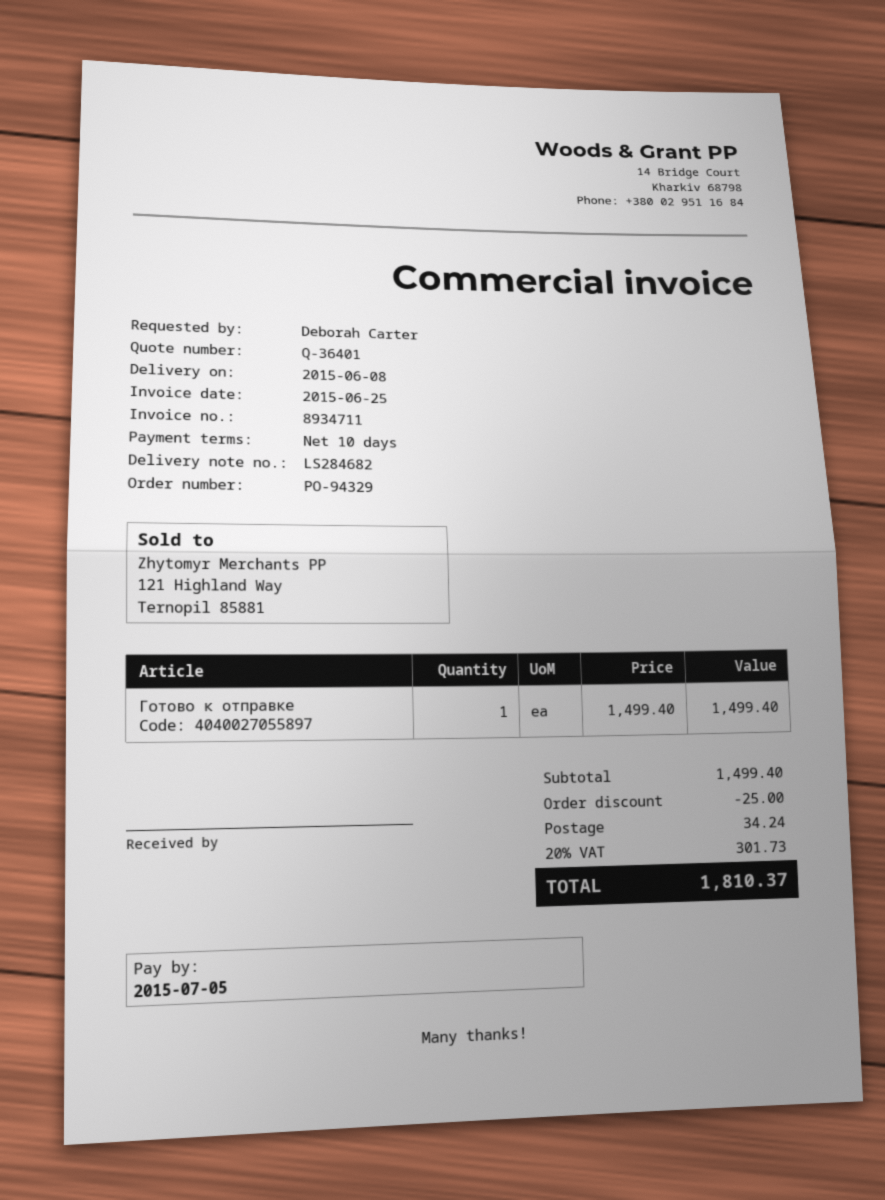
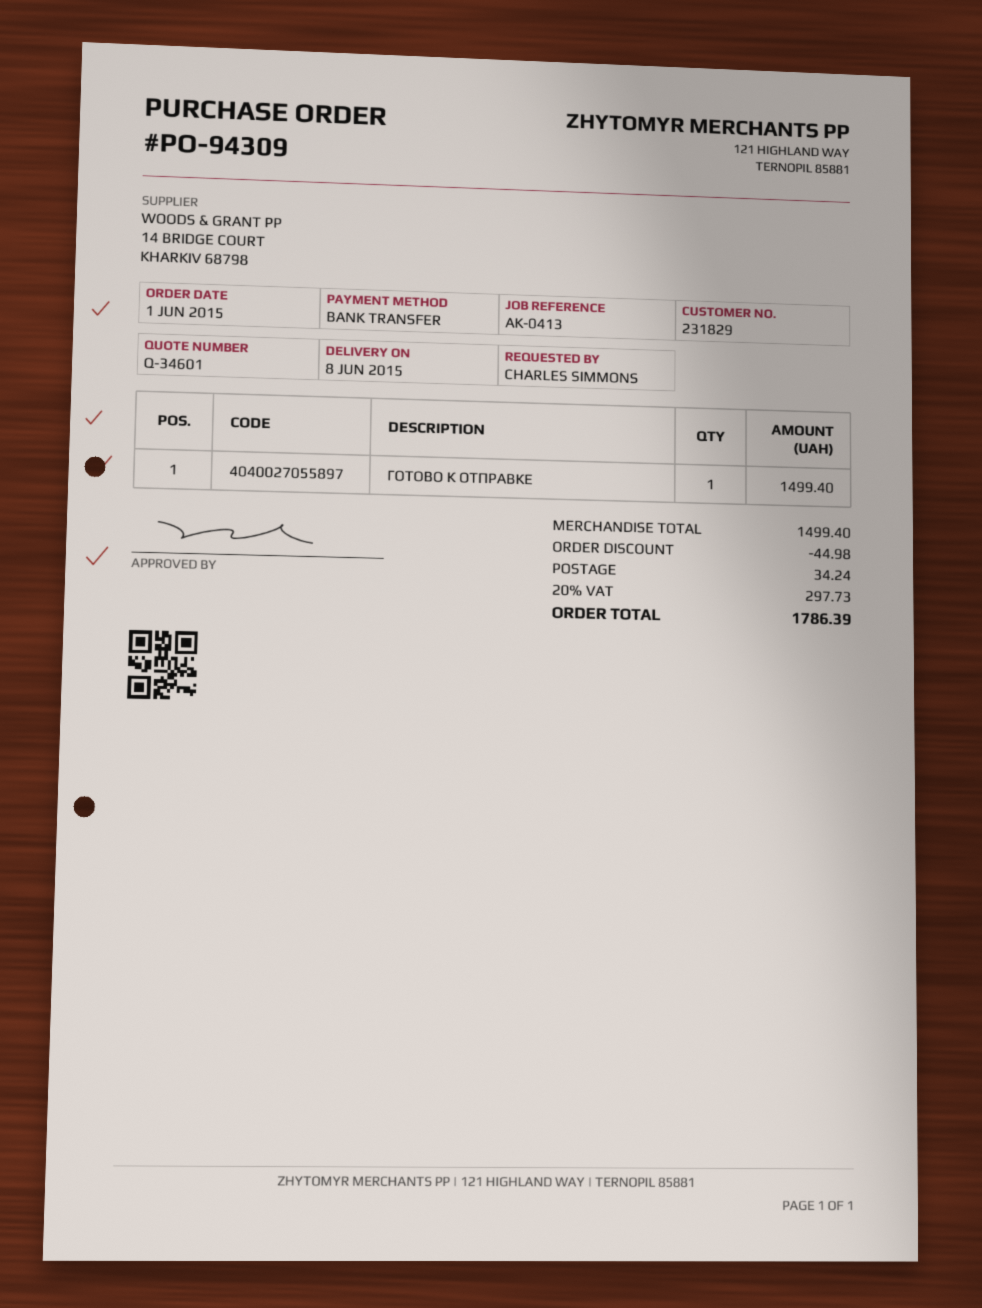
quote number: Q-36401 -> Q-34601
order number: PO-94329 -> PO-94309
ordered by: Deborah Carter -> CHARLES SIMMONS
discount: 25.00 -> 44.98
tax: 20% = 301.73 -> 20% = 297.73
total: 1810.37 -> 1786.39

